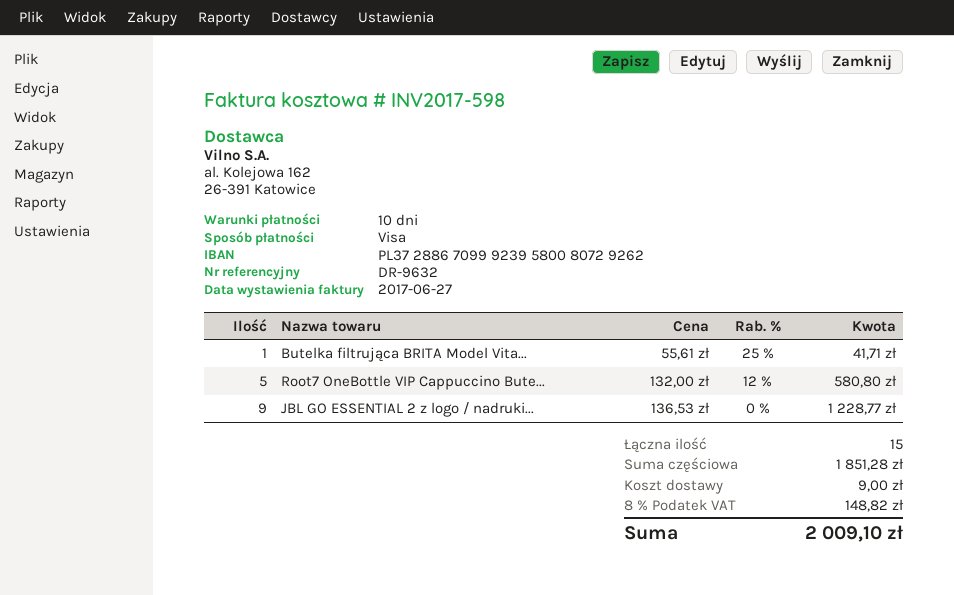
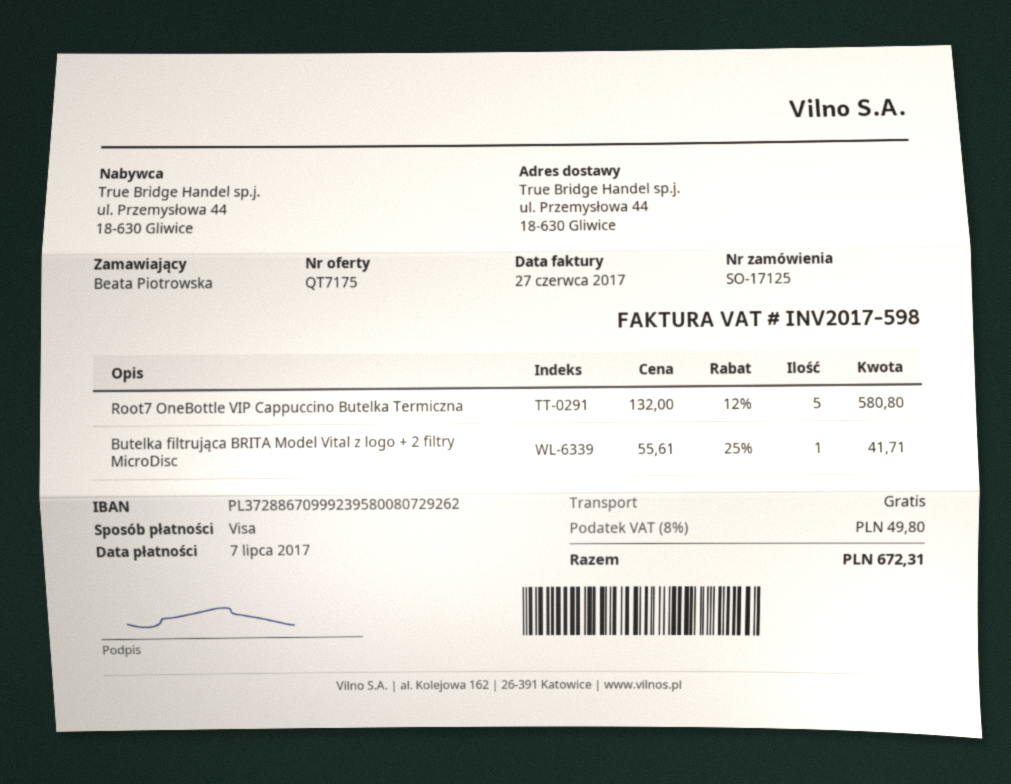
JBL GO ESSENTIAL 2 z logo / nadruki...: 9 x 136.53 = 1228.77 -> none
shipping: 9.00 -> 0.00
tax: 8% = 148.82 -> 8% = 49.80
total: 2009.10 -> 672.31

